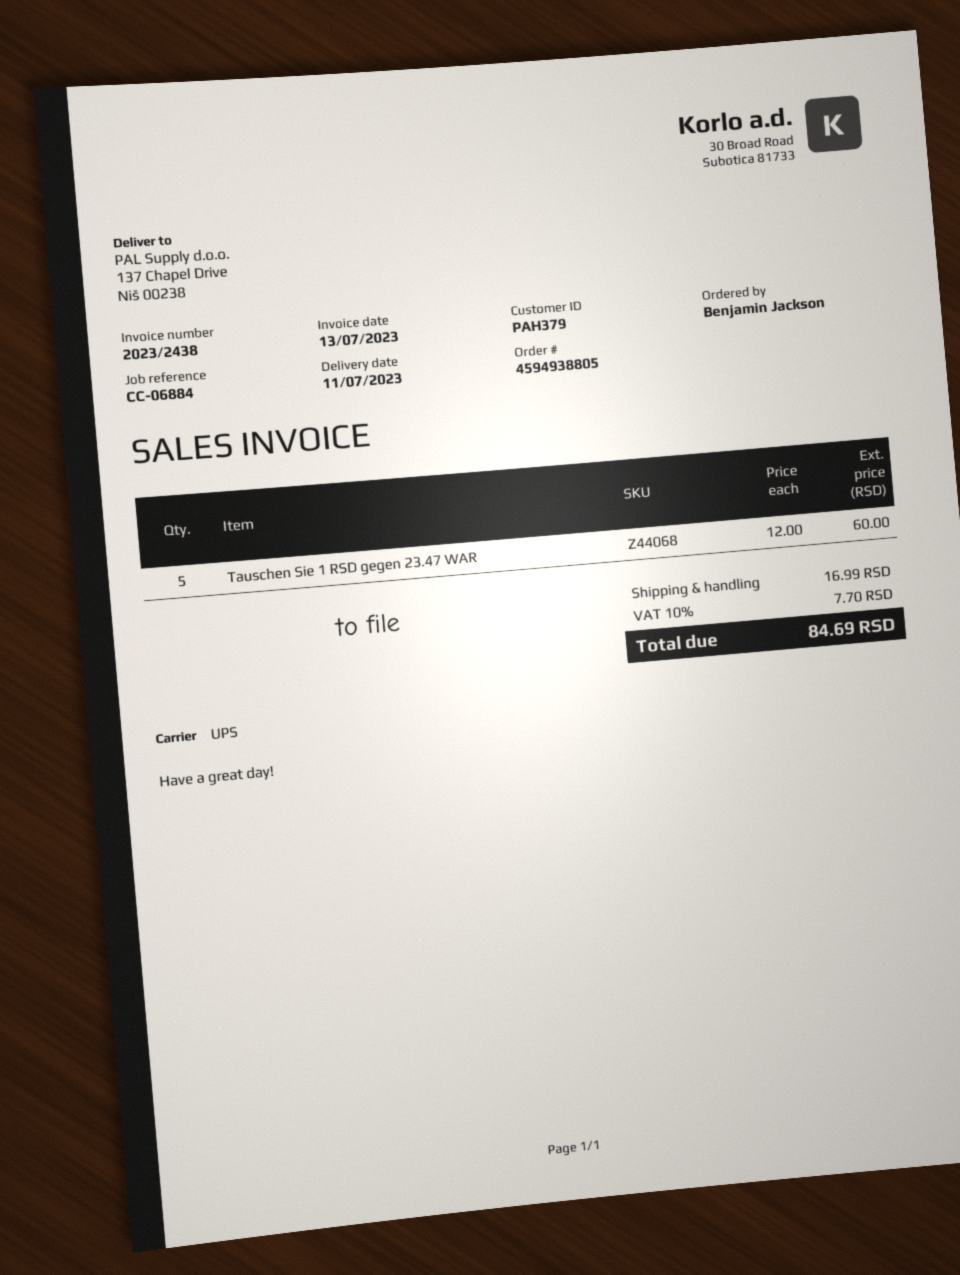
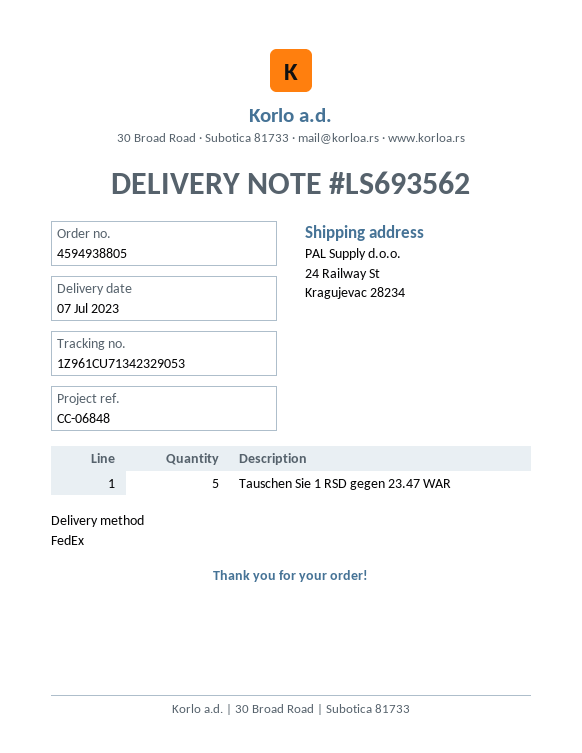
delivery date: 2023-07-11 -> 2023-07-07
reference: CC-06884 -> CC-06848
shipping method: UPS -> FedEx
ship to: 137 Chapel Drive, Niš 00238 -> 24 Railway St, Kragujevac 28234

